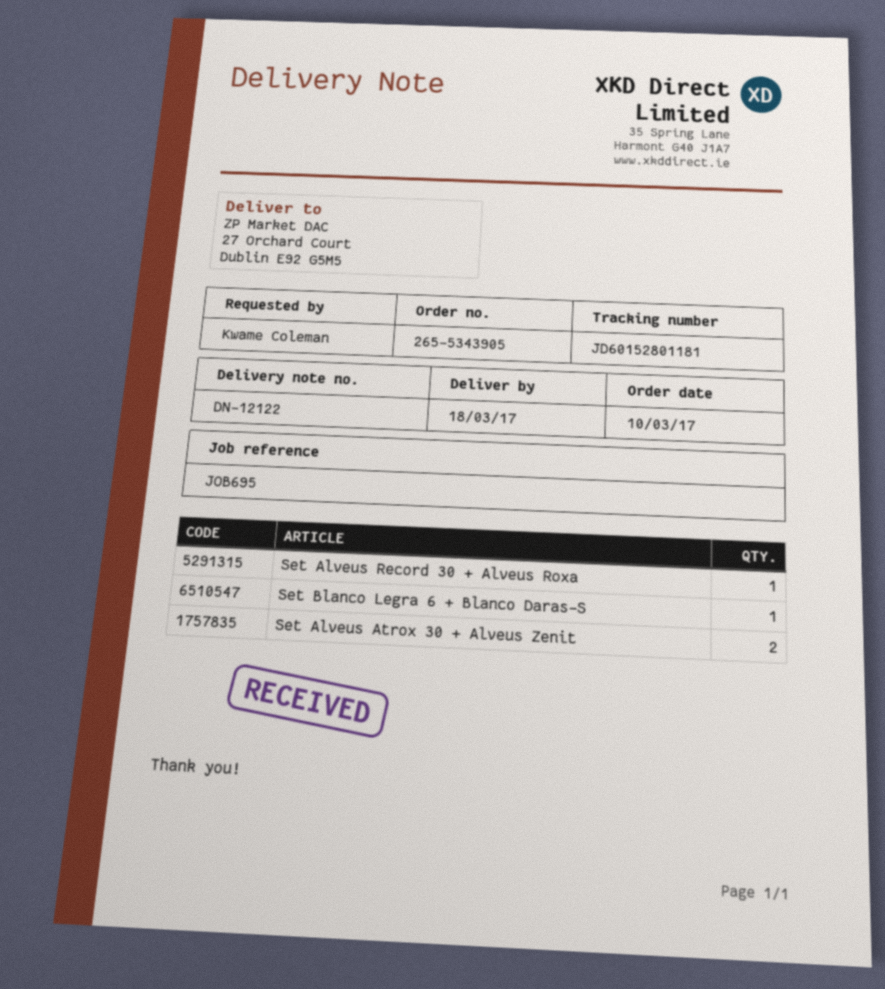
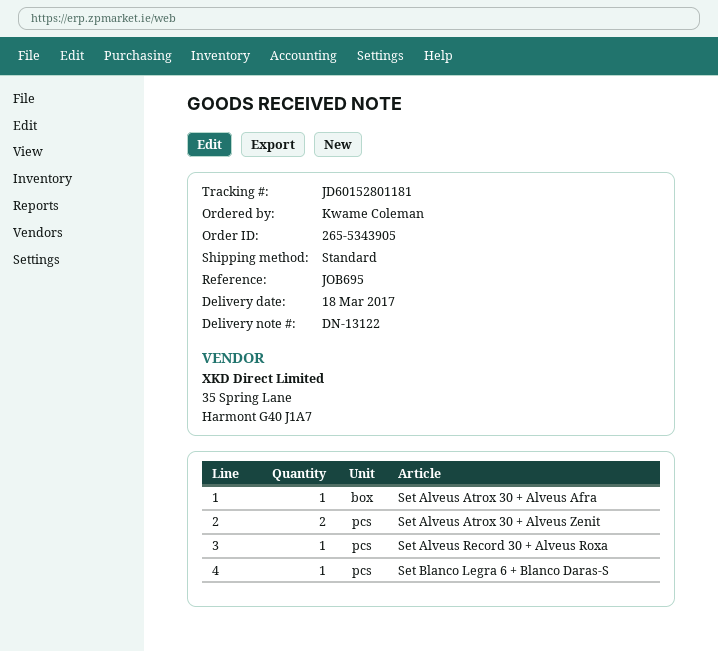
delivery note number: DN-12122 -> DN-13122
Set Alveus Atrox 30 + Alveus Afra: none -> 1

